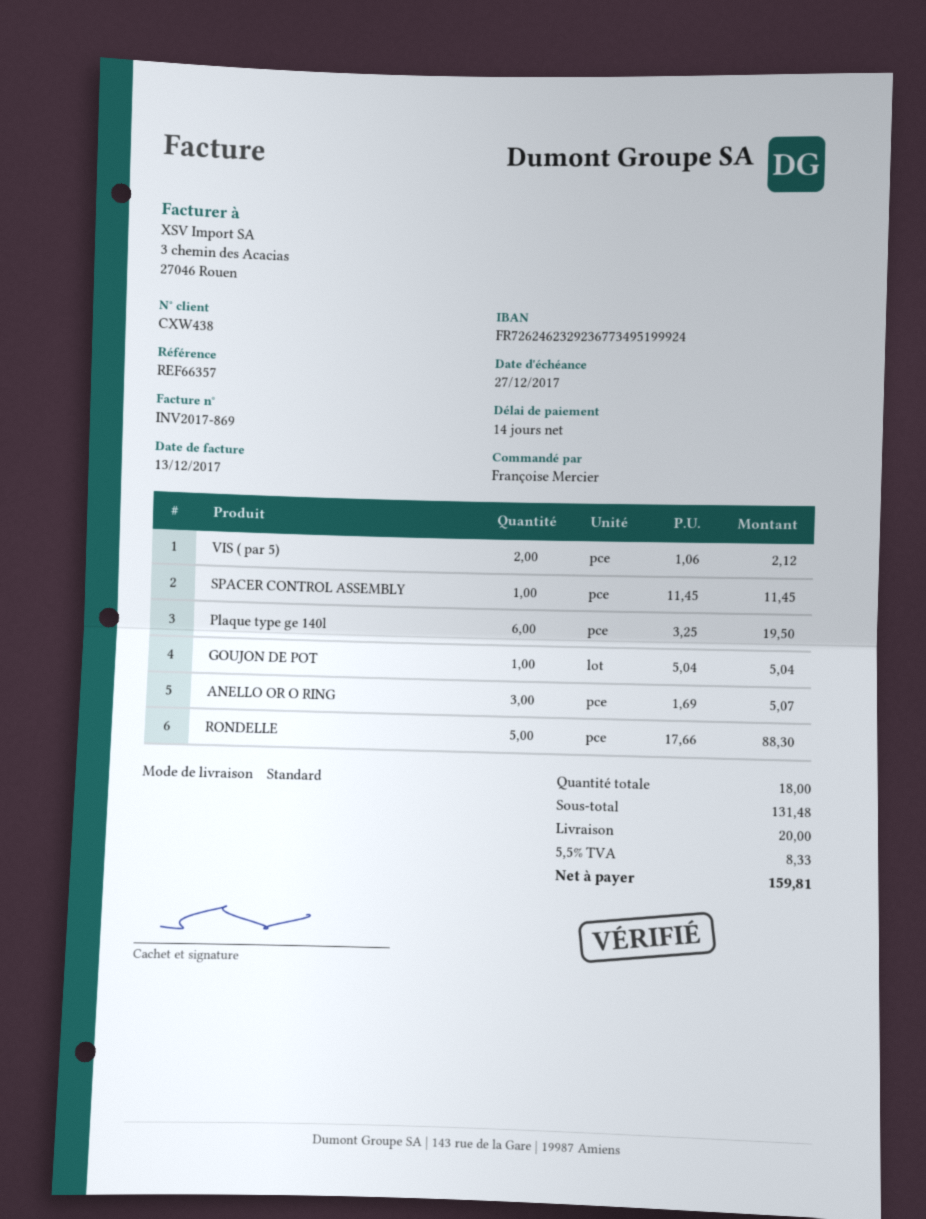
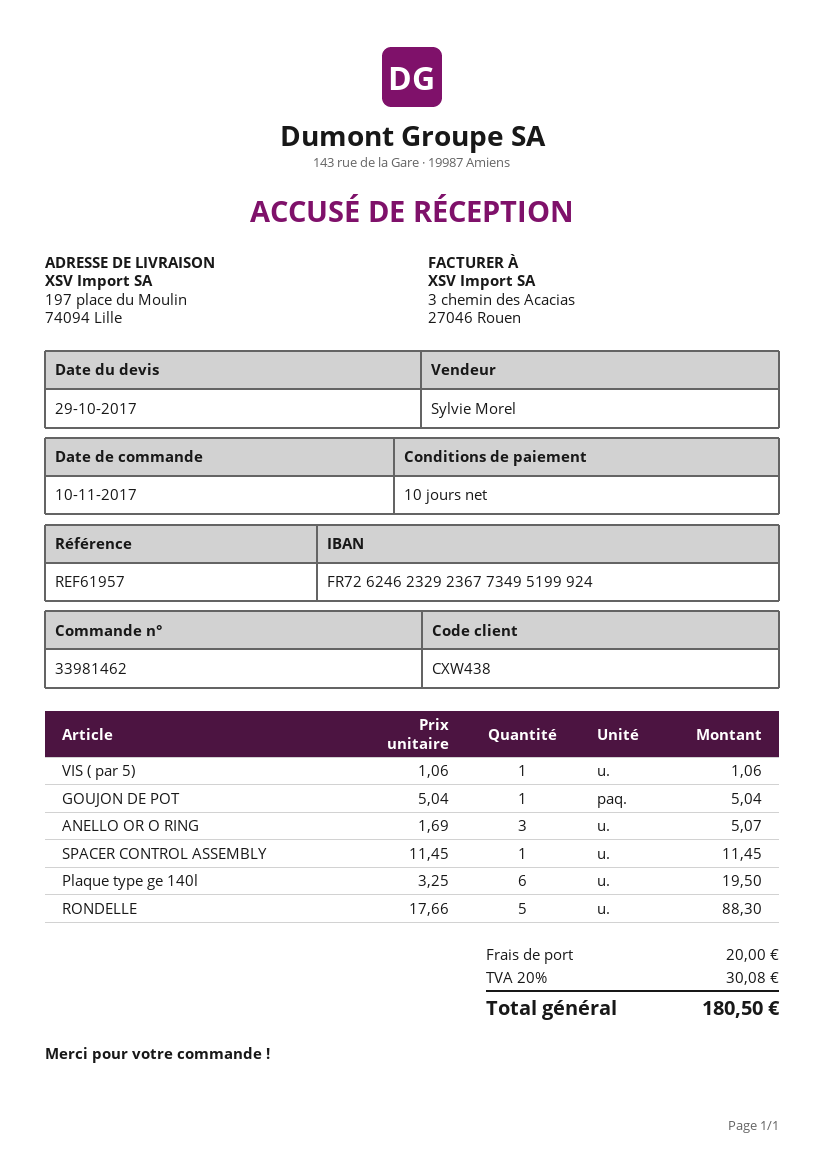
payment terms: 14 days -> 10 days
reference: REF66357 -> REF61957
VIS ( par 5): 2 x 1.06 = 2.12 -> 1 x 1.06 = 1.06
tax: 5.5% = 8.33 -> 20% = 30.08
total: 159.81 -> 180.50

